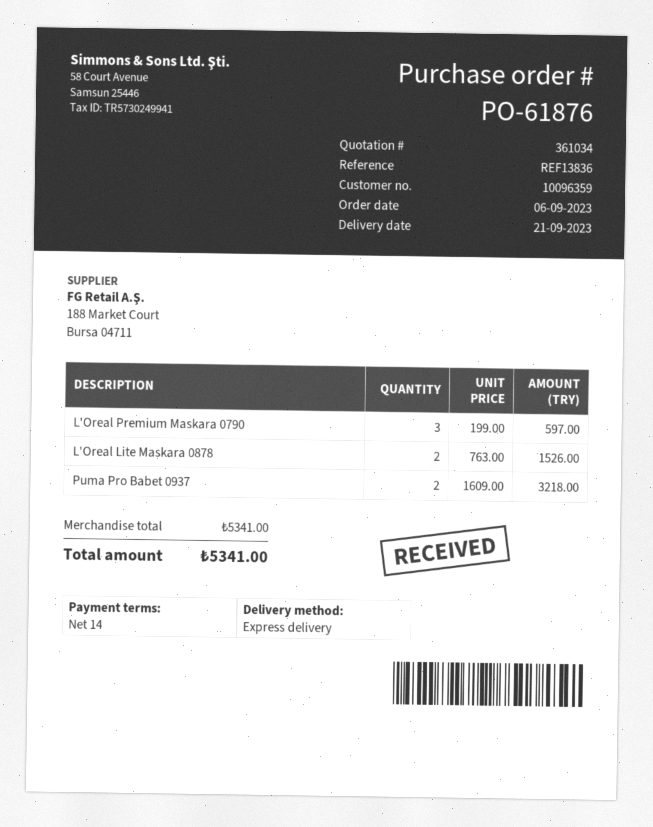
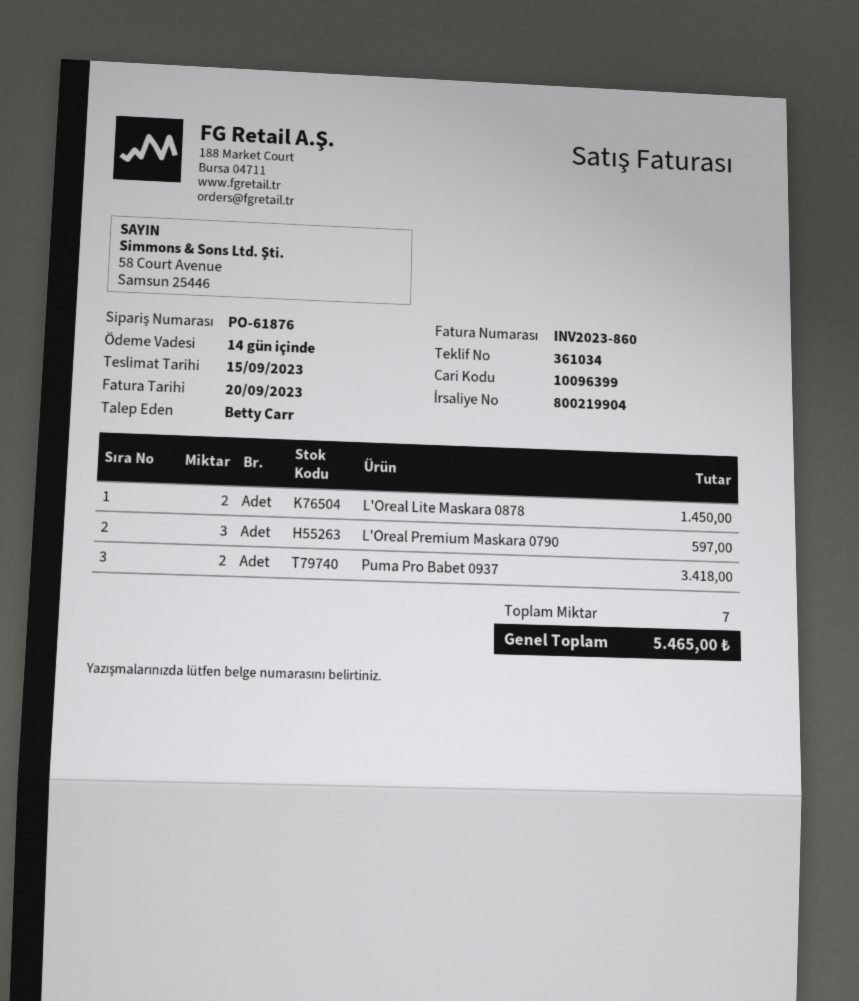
delivery date: 2023-09-21 -> 2023-09-15
customer number: 10096359 -> 10096399
L'Oreal Lite Maskara 0878: 2 for 1526.00 -> 2 for 1450.00
Puma Pro Babet 0937: 2 for 3218.00 -> 2 for 3418.00
total: 5341.00 -> 5465.00

